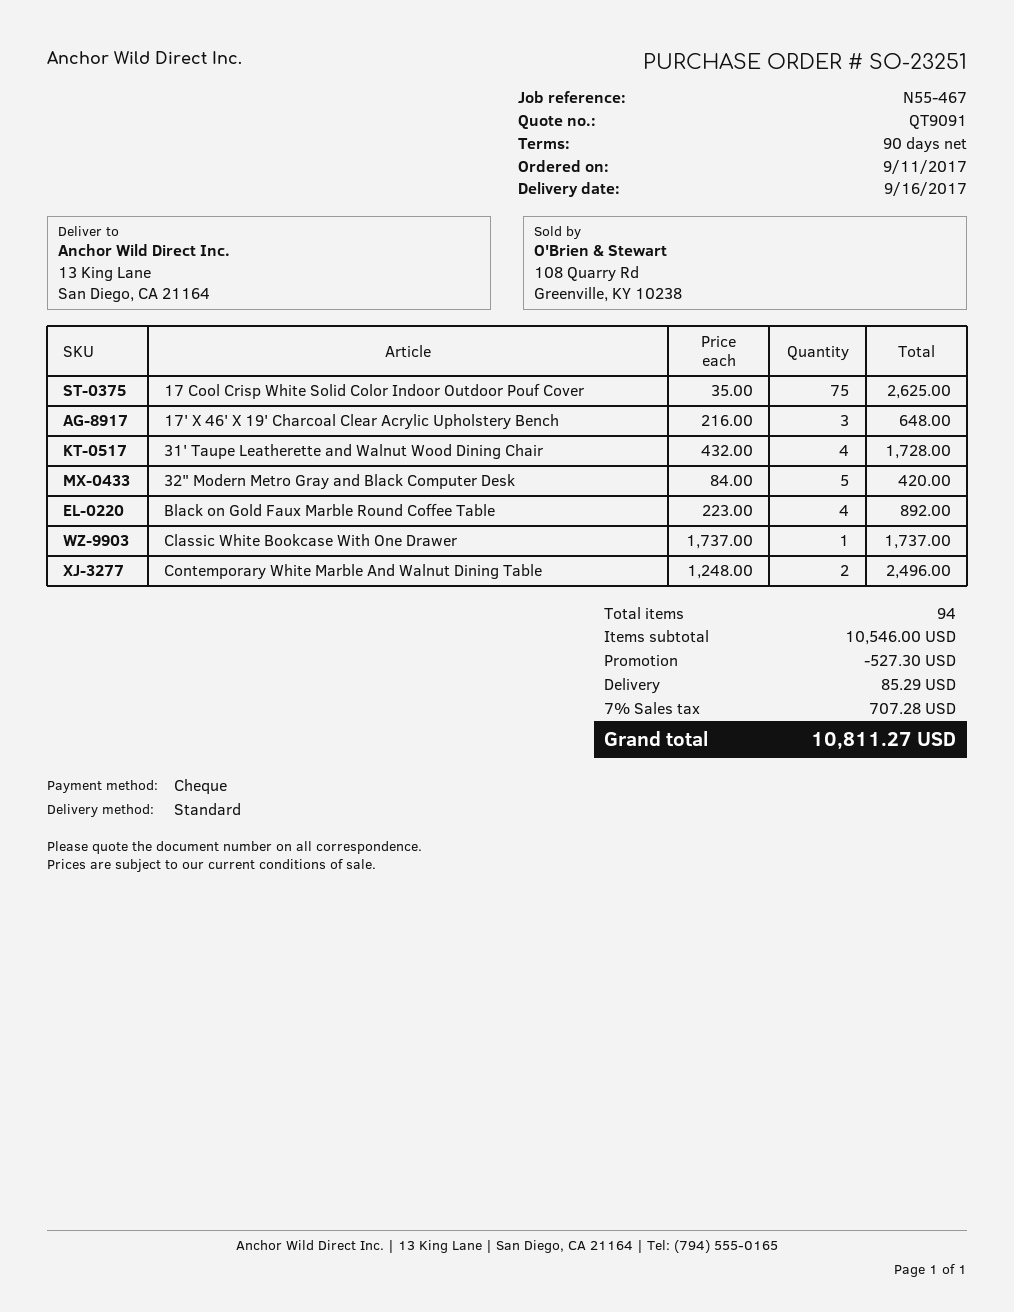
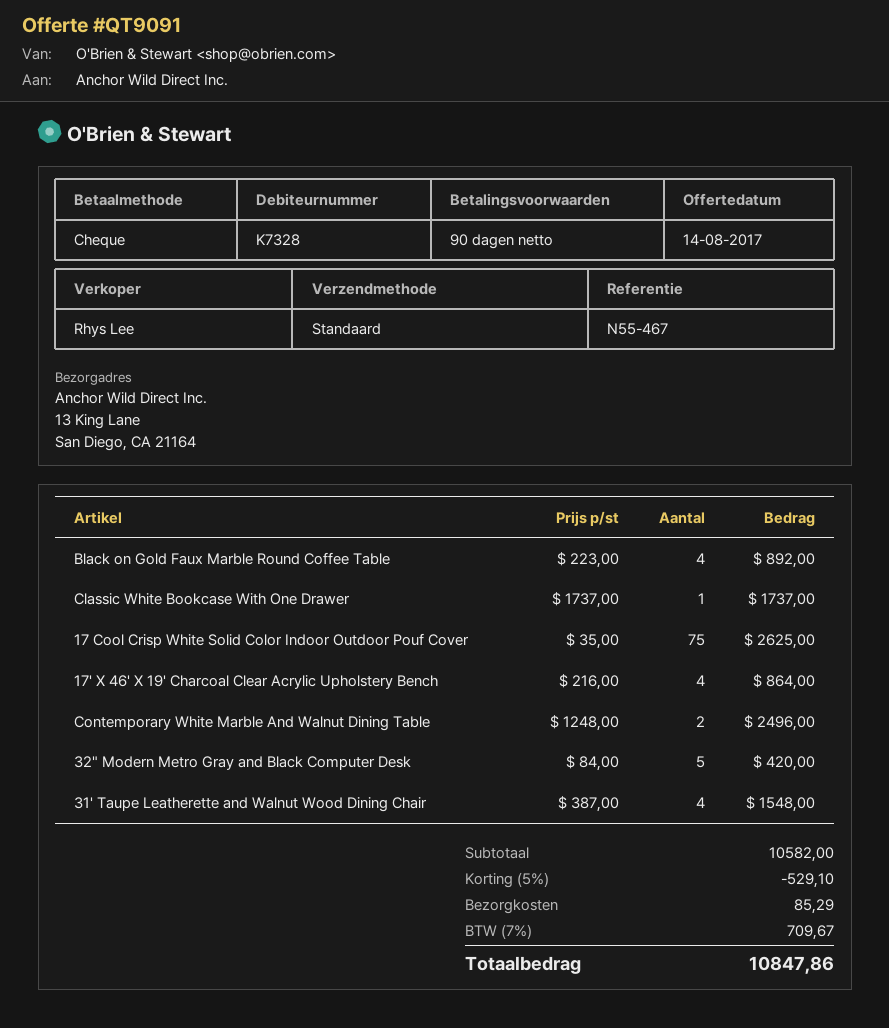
17' X 46' X 19' Charcoal Clear Acrylic Upholstery Bench: 3 x 216.00 = 648.00 -> 4 x 216.00 = 864.00
31' Taupe Leatherette and Walnut Wood Dining Chair: 4 x 432.00 = 1728.00 -> 4 x 387.00 = 1548.00
subtotal: 10546.00 -> 10582.00
discount: 527.30 -> 529.10
tax: 7% = 707.28 -> 7% = 709.67
total: 10811.27 -> 10847.86

